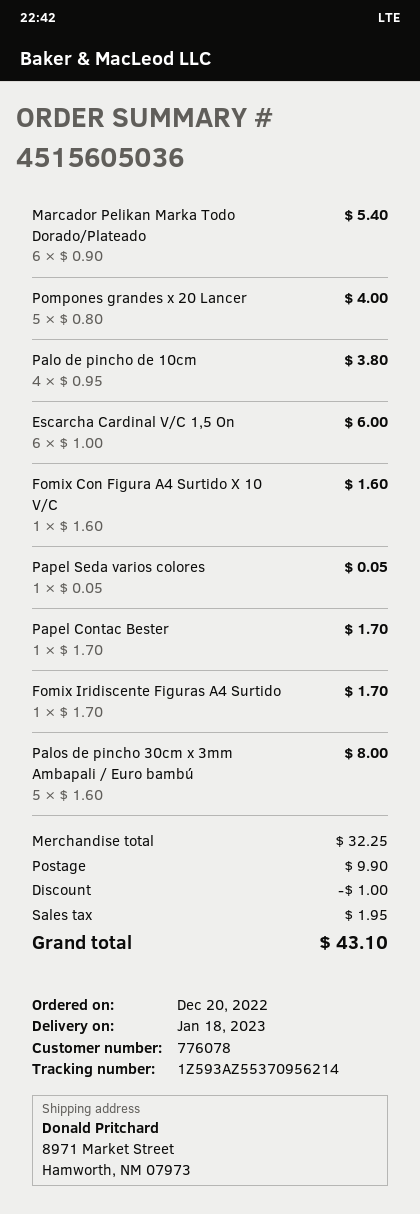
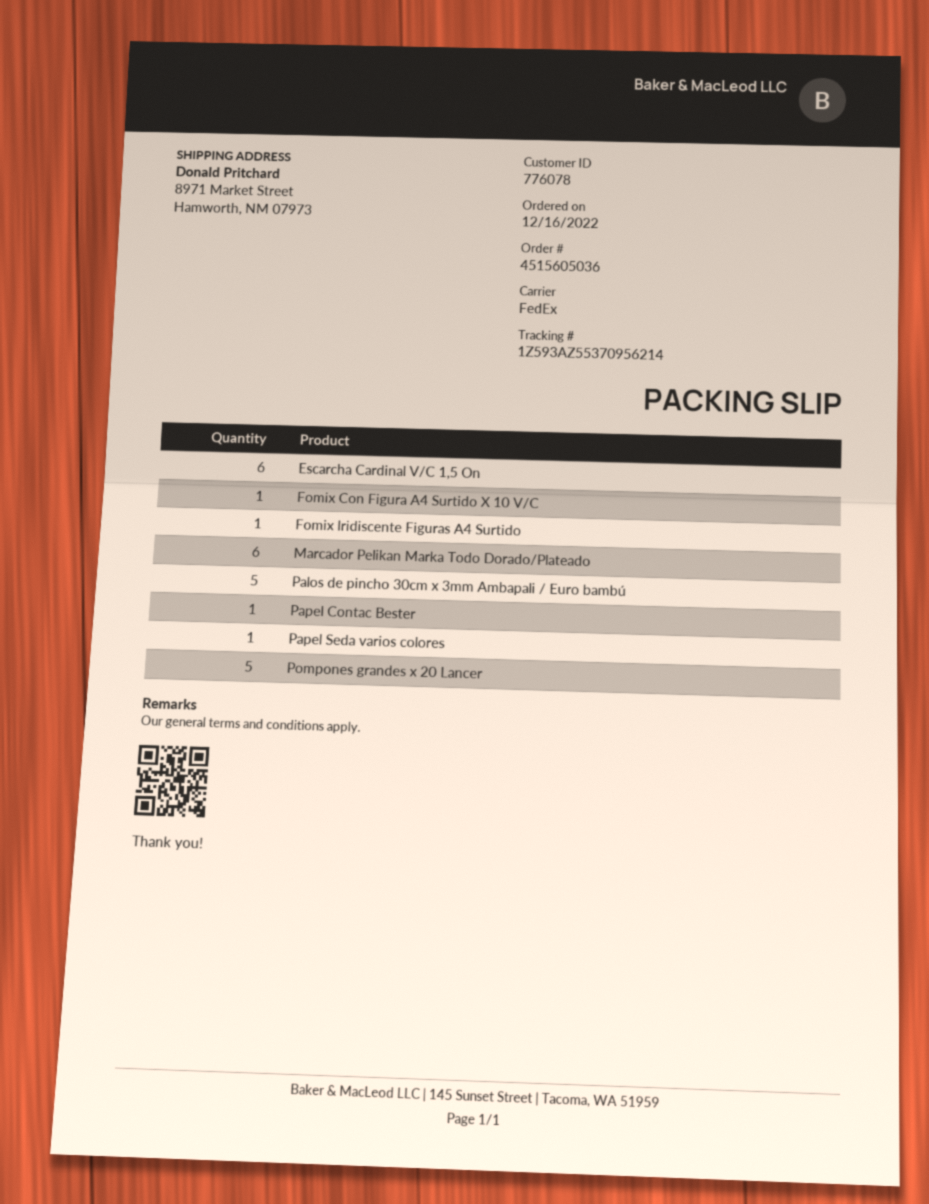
order date: 2022-12-20 -> 2022-12-16
Palo de pincho de 10cm: 4 -> none

